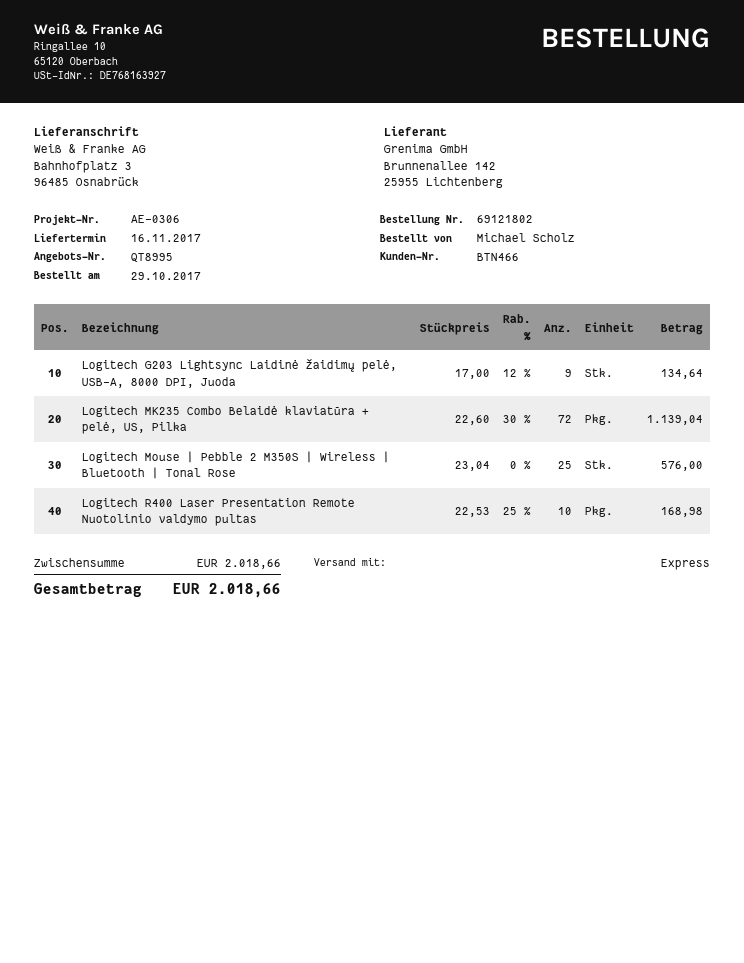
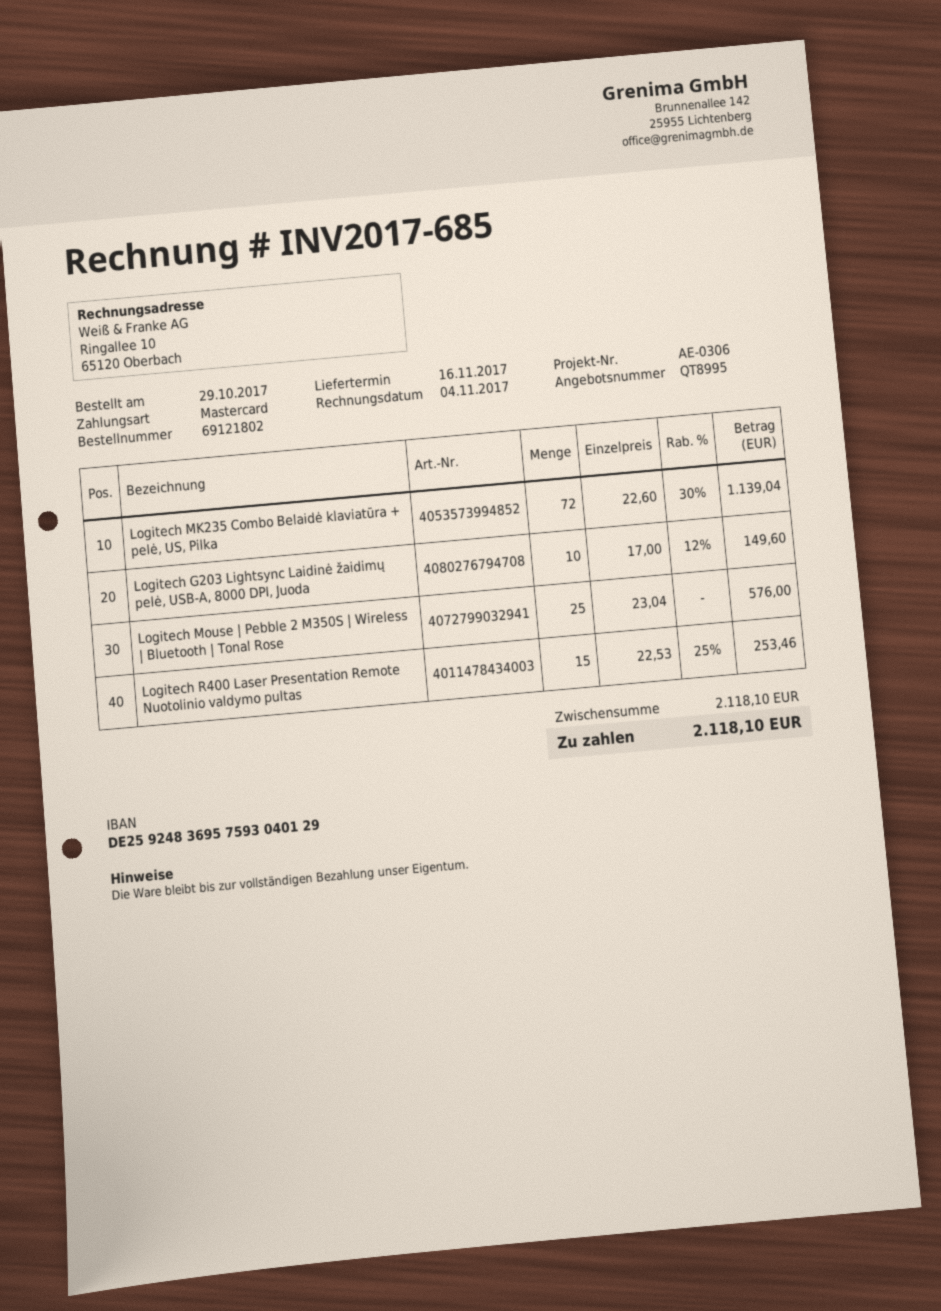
Logitech G203 Lightsync Laidinė žaidimų pelė, USB-A, 8000 DPI, Juoda: 9 x 17.00 - 12% = 134.64 -> 10 x 17.00 - 12% = 149.60
Logitech R400 Laser Presentation Remote Nuotolinio valdymo pultas: 10 x 22.53 - 25% = 168.98 -> 15 x 22.53 - 25% = 253.46
subtotal: 2018.66 -> 2118.10
total: 2018.66 -> 2118.10

